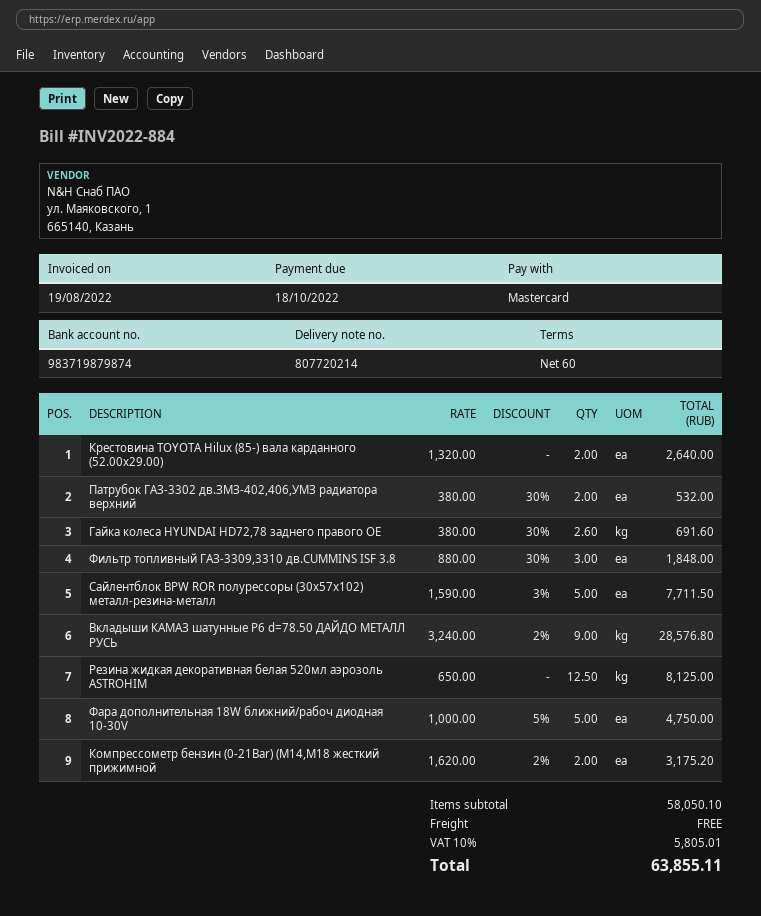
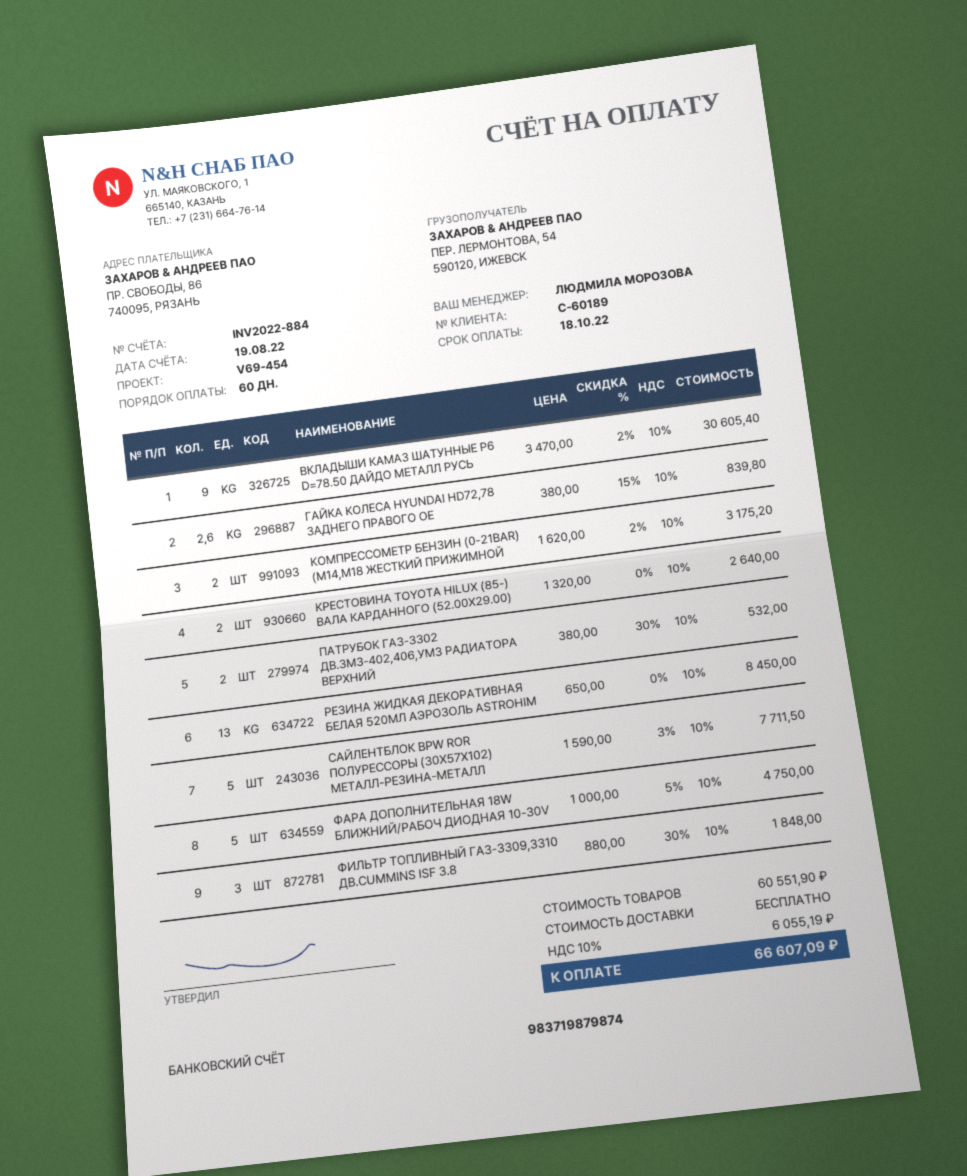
Гайка колеса HYUNDAI HD72,78 заднего правого OE: 2.6 x 380.00 - 30% = 691.60 -> 2.6 x 380.00 - 15% = 839.80
Вкладыши КАМАЗ шатунные Р6 d=78.50 ДАЙДО МЕТАЛЛ РУСЬ: 9 x 3240.00 - 2% = 28576.80 -> 9 x 3470.00 - 2% = 30605.40
Резина жидкая декоративная белая 520мл аэрозоль ASTROHIM: 12.5 x 650.00 = 8125.00 -> 13 x 650.00 = 8450.00
subtotal: 58050.10 -> 60551.90
tax: 10% = 5805.01 -> 10% = 6055.19
total: 63855.11 -> 66607.09

